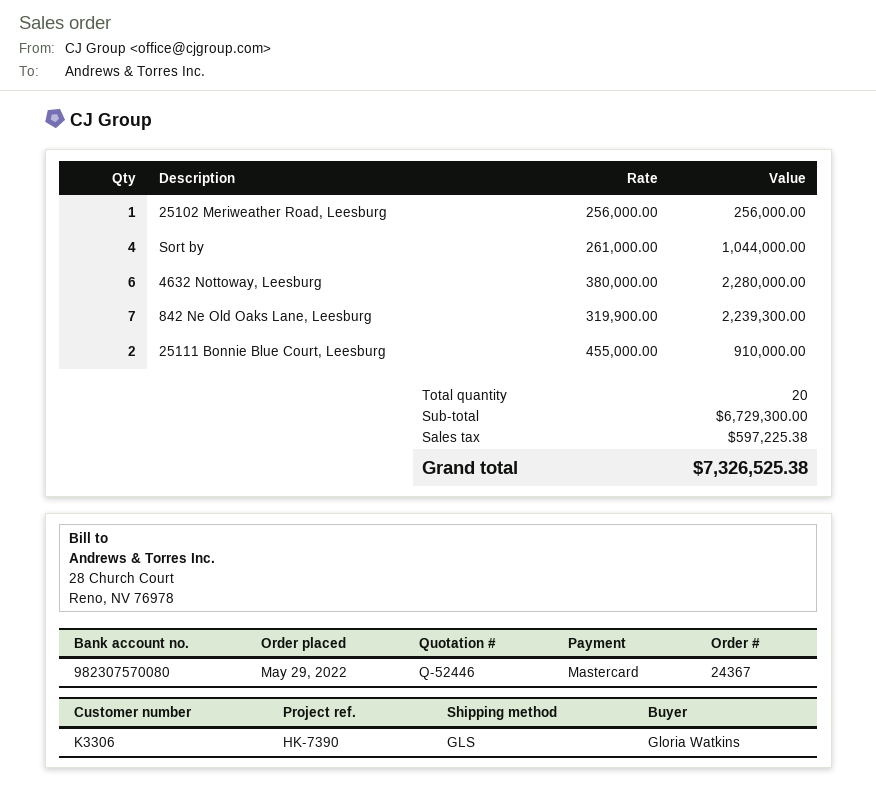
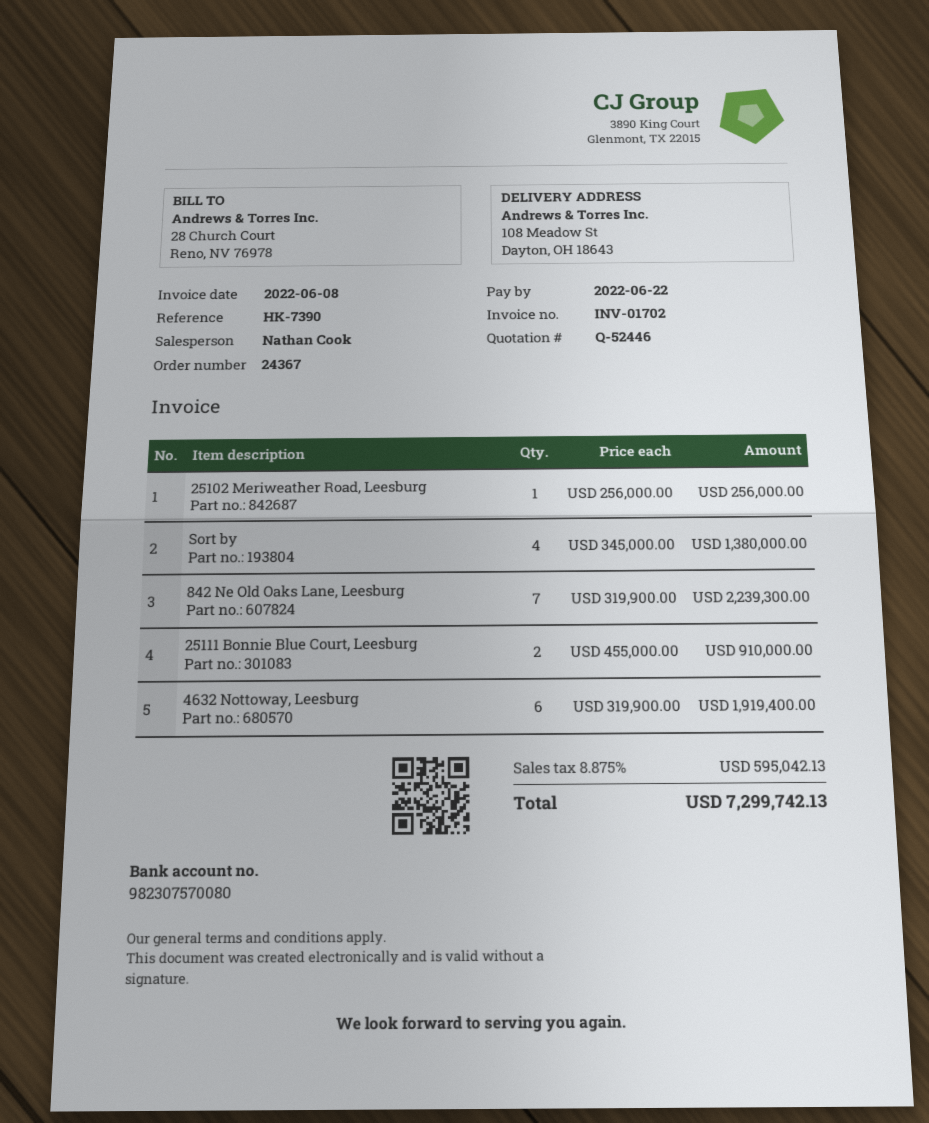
Sort by: 4 x 261000.00 = 1044000.00 -> 4 x 345000.00 = 1380000.00
4632 Nottoway, Leesburg: 6 x 380000.00 = 2280000.00 -> 6 x 319900.00 = 1919400.00
tax: 597225.38 -> 595042.13
total: 7326525.38 -> 7299742.13

